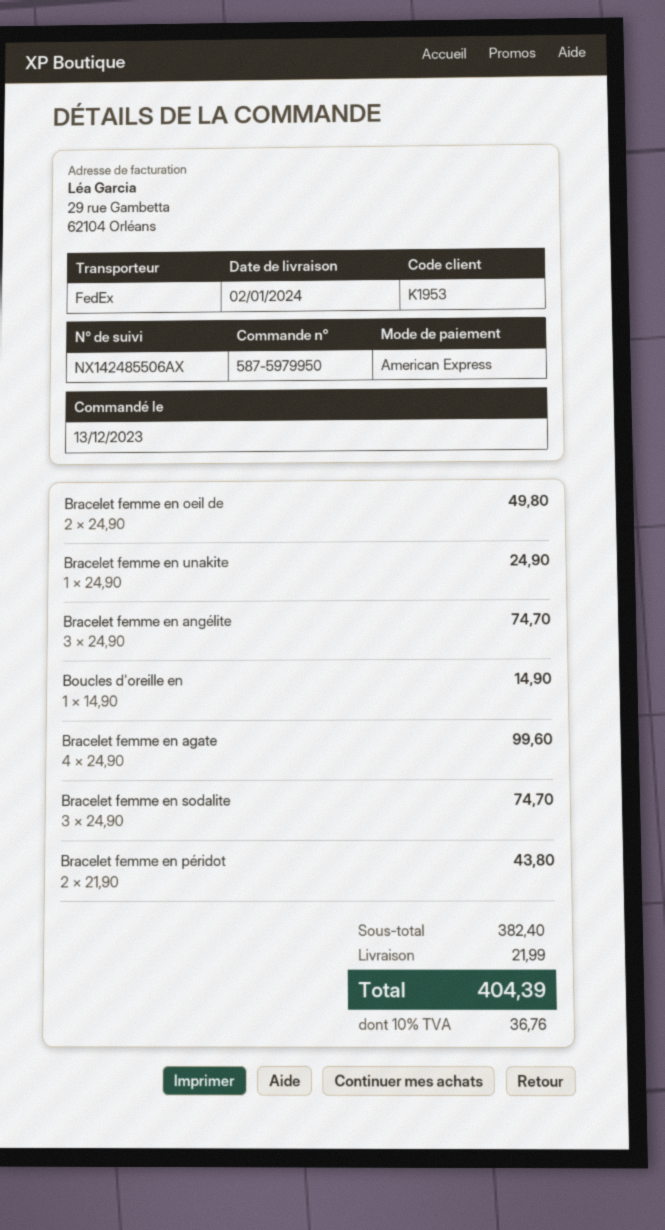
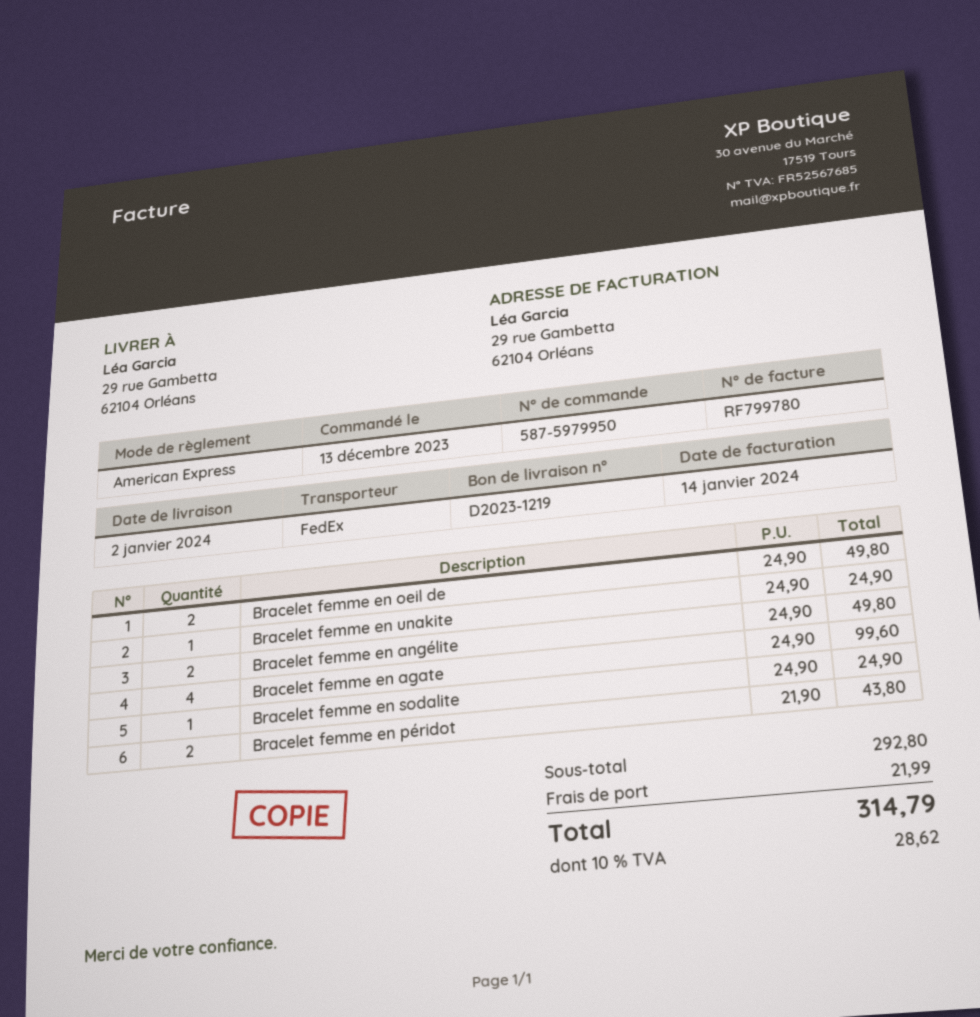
Bracelet femme en angélite: 3 x 24.90 = 74.70 -> 2 x 24.90 = 49.80
Boucles d'oreille en: 1 x 14.90 = 14.90 -> none
Bracelet femme en sodalite: 3 x 24.90 = 74.70 -> 1 x 24.90 = 24.90
subtotal: 382.40 -> 292.80
tax: 10% = 36.76 -> 10% = 28.62
total: 404.39 -> 314.79

